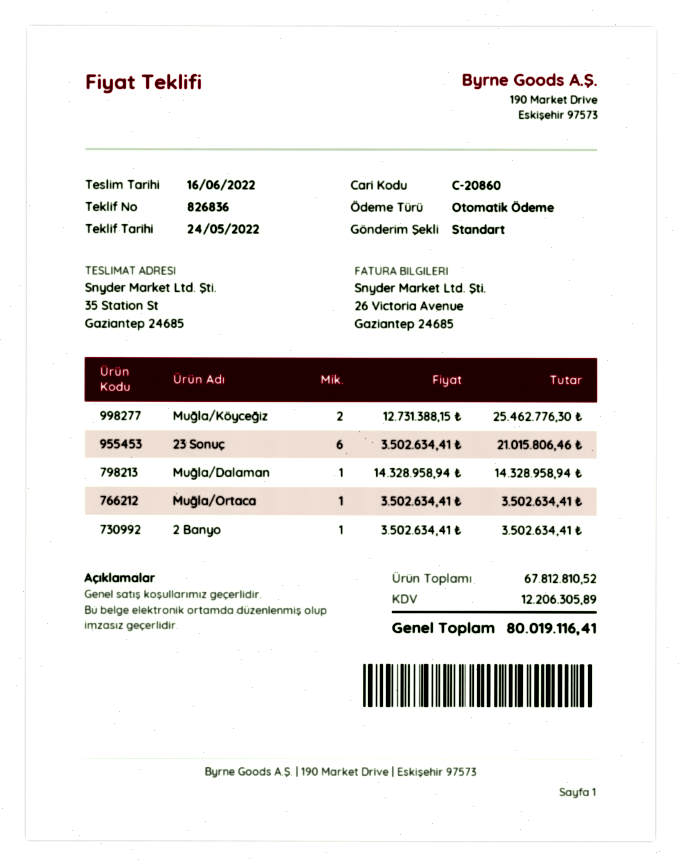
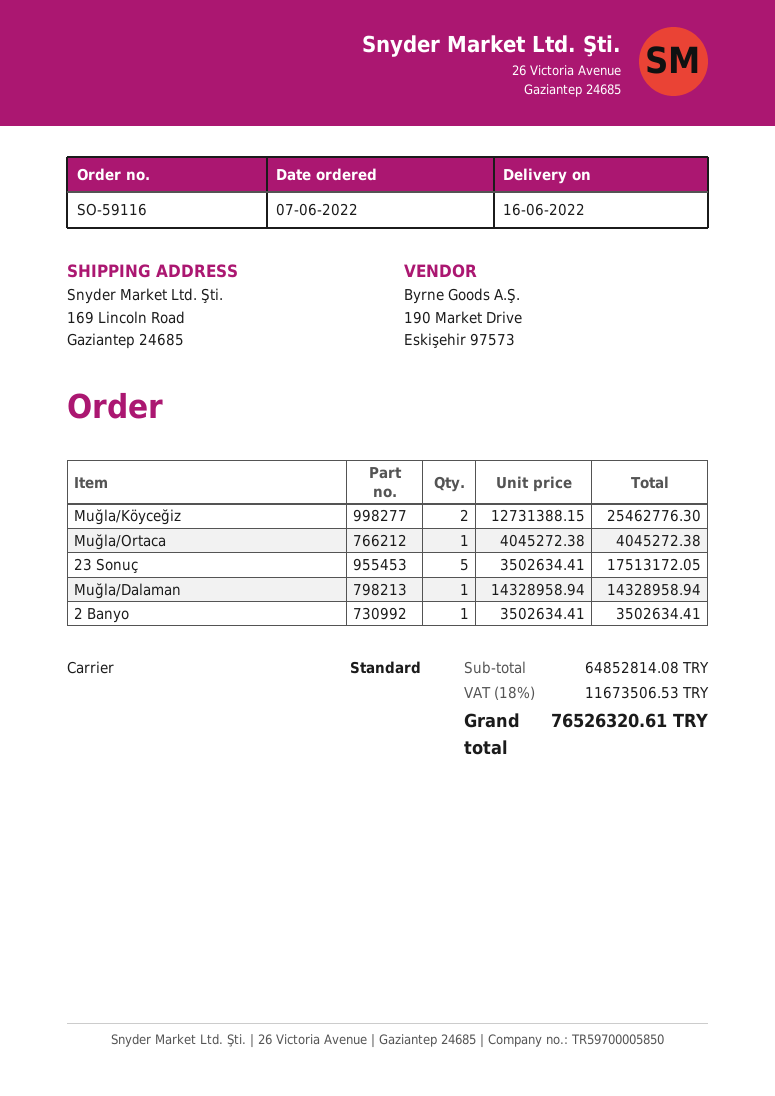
ship to: 35 Station St, Gaziantep 24685 -> 169 Lincoln Road, Gaziantep 24685
23 Sonuç: 6 x 3502634.41 = 21015806.46 -> 5 x 3502634.41 = 17513172.05
Muğla/Ortaca: 1 x 3502634.41 = 3502634.41 -> 1 x 4045272.38 = 4045272.38
subtotal: 67812810.52 -> 64852814.08
tax: 12206305.89 -> 11673506.53
total: 80019116.41 -> 76526320.61

